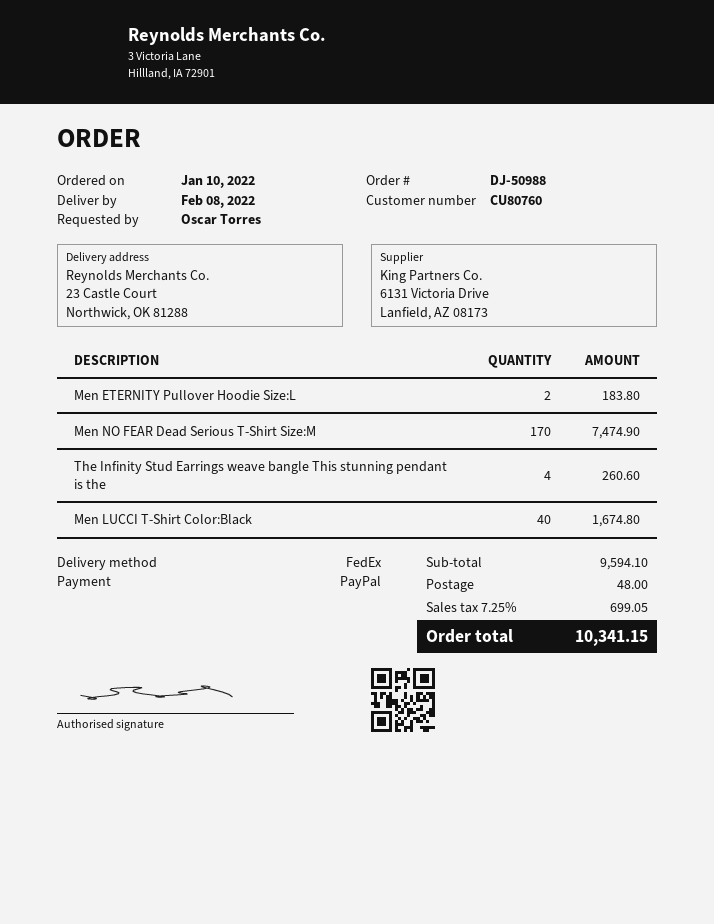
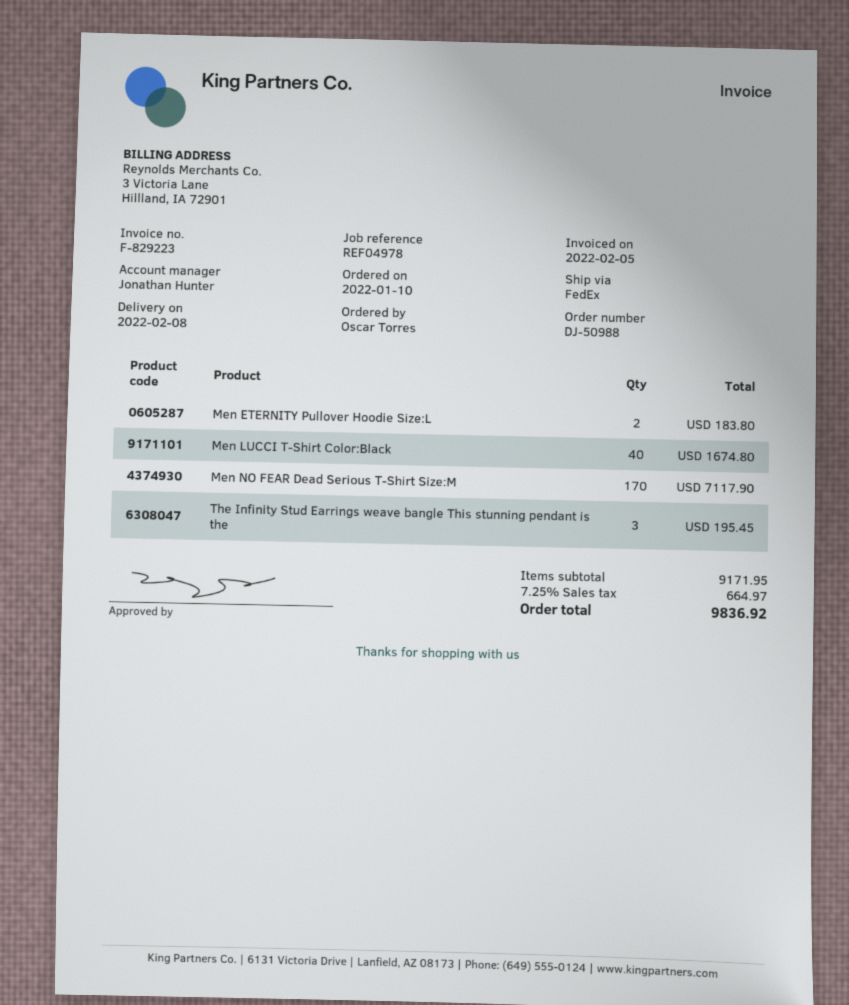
Men NO FEAR Dead Serious T-Shirt Size:M: 170 for 7474.90 -> 170 for 7117.90
The Infinity Stud Earrings weave bangle This stunning pendant is the: 4 for 260.60 -> 3 for 195.45
subtotal: 9594.10 -> 9171.95
shipping: 48.00 -> none
tax: 7.25% = 699.05 -> 7.25% = 664.97
total: 10341.15 -> 9836.92

